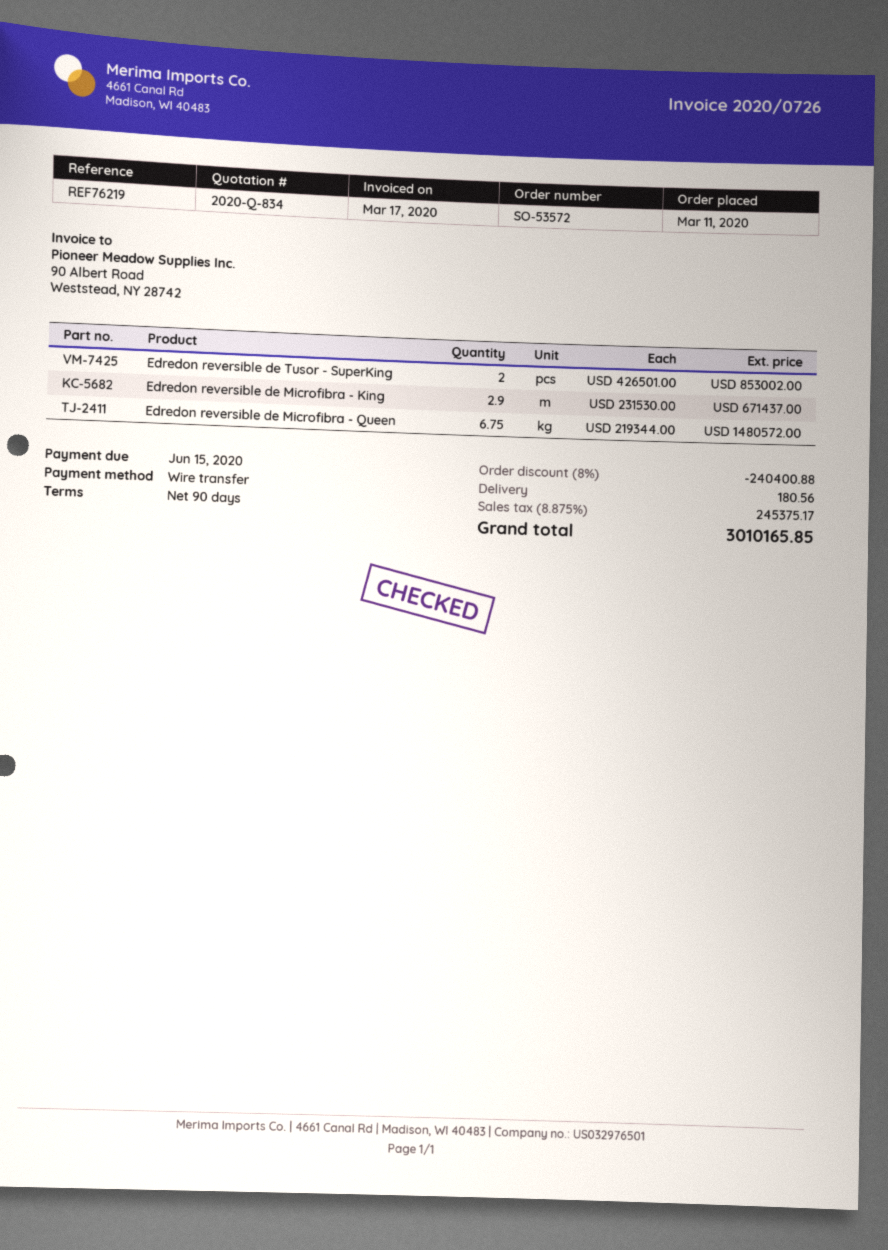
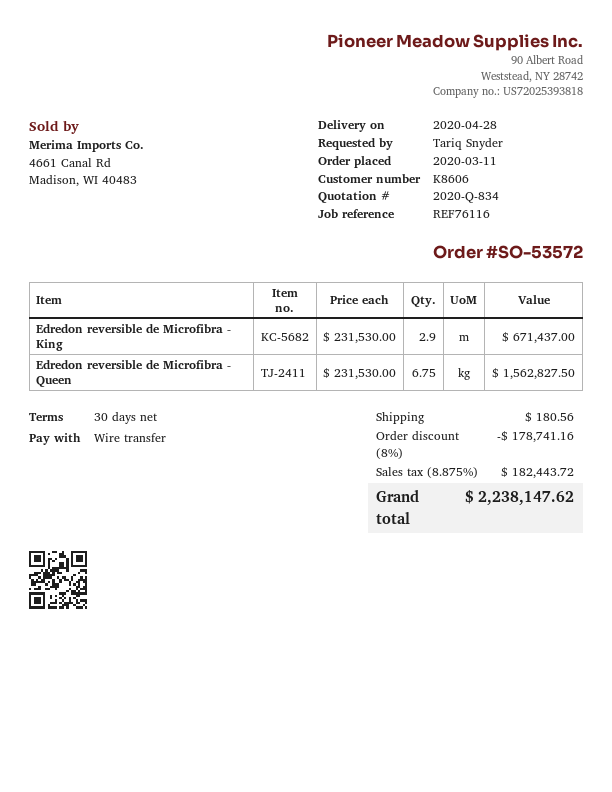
payment terms: 90 days -> 30 days
reference: REF76219 -> REF76116
Edredon reversible de Tusor - SuperKing: 2 x 426501.00 = 853002.00 -> none
Edredon reversible de Microfibra - Queen: 6.75 x 219344.00 = 1480572.00 -> 6.75 x 231530.00 = 1562827.50
discount: 8% = 240400.88 -> 8% = 178741.16
tax: 8.875% = 245375.17 -> 8.875% = 182443.72
total: 3010165.85 -> 2238147.62

